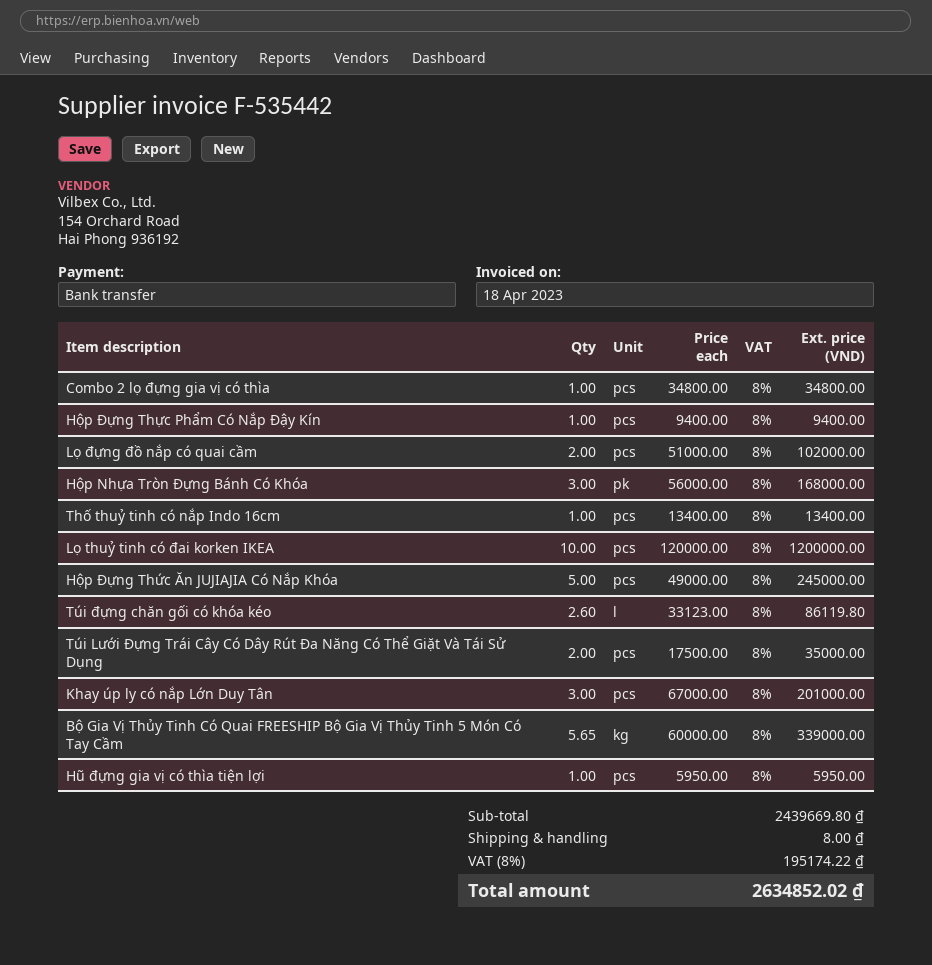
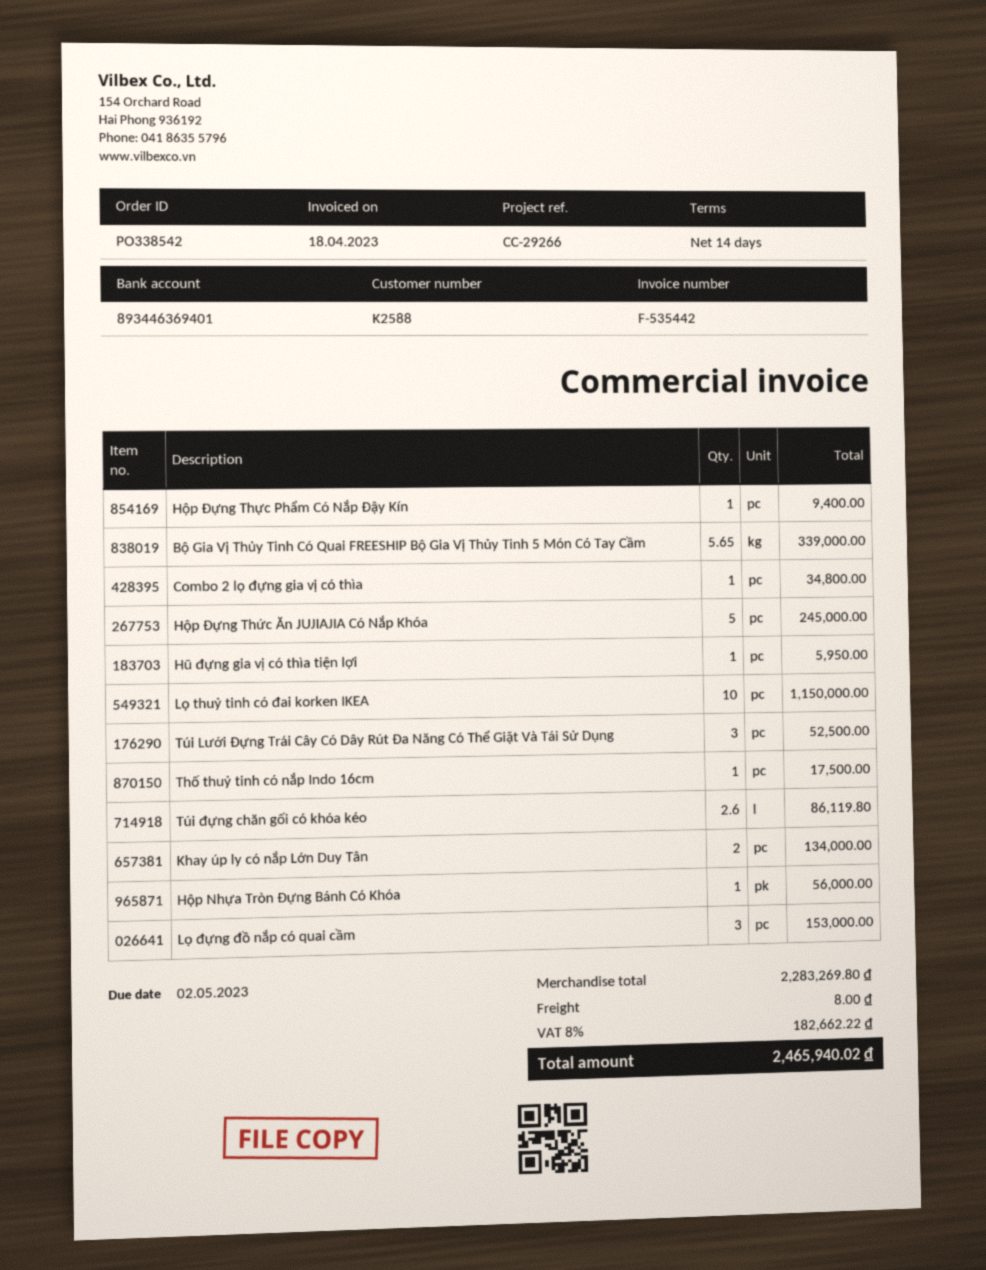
Lọ đựng đồ nắp có quai cầm: 2 for 102000.00 -> 3 for 153000.00
Hộp Nhựa Tròn Đựng Bánh Có Khóa: 3 for 168000.00 -> 1 for 56000.00
Thố thuỷ tinh có nắp Indo 16cm: 1 for 13400.00 -> 1 for 17500.00
Lọ thuỷ tinh có đai korken IKEA: 10 for 1200000.00 -> 10 for 1150000.00
Túi Lưới Đựng Trái Cây Có Dây Rút Đa Năng Có Thể Giặt Và Tái Sử Dụng: 2 for 35000.00 -> 3 for 52500.00
Khay úp ly có nắp Lớn Duy Tân: 3 for 201000.00 -> 2 for 134000.00
subtotal: 2439669.80 -> 2283269.80
tax: 8% = 195174.22 -> 8% = 182662.22
total: 2634852.02 -> 2465940.02

